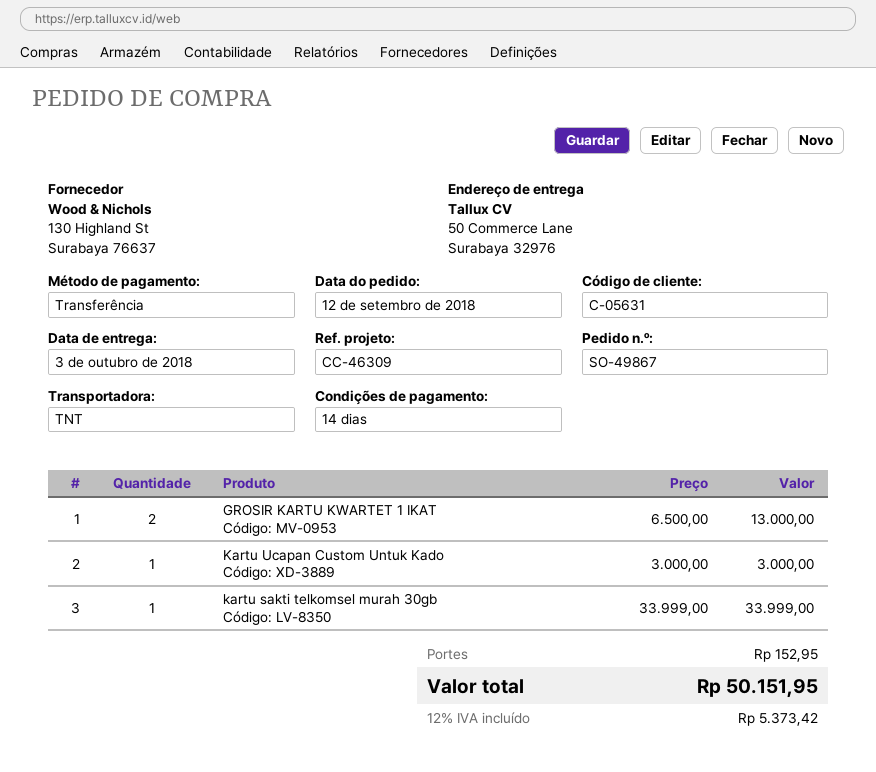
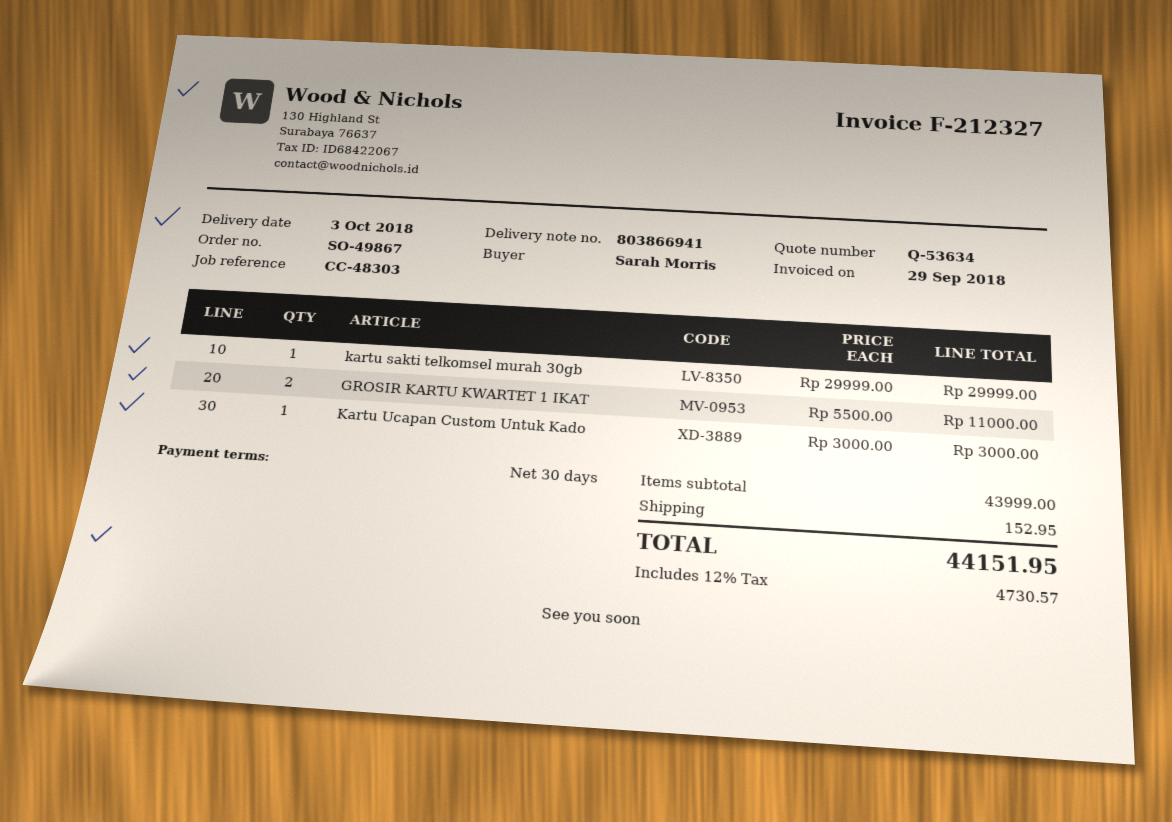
payment terms: 14 days -> 30 days
reference: CC-46309 -> CC-48303
GROSIR KARTU KWARTET 1 IKAT: 2 x 6500.00 = 13000.00 -> 2 x 5500.00 = 11000.00
kartu sakti telkomsel murah 30gb: 1 x 33999.00 = 33999.00 -> 1 x 29999.00 = 29999.00
tax: 12% = 5373.42 -> 12% = 4730.57
total: 50151.95 -> 44151.95

